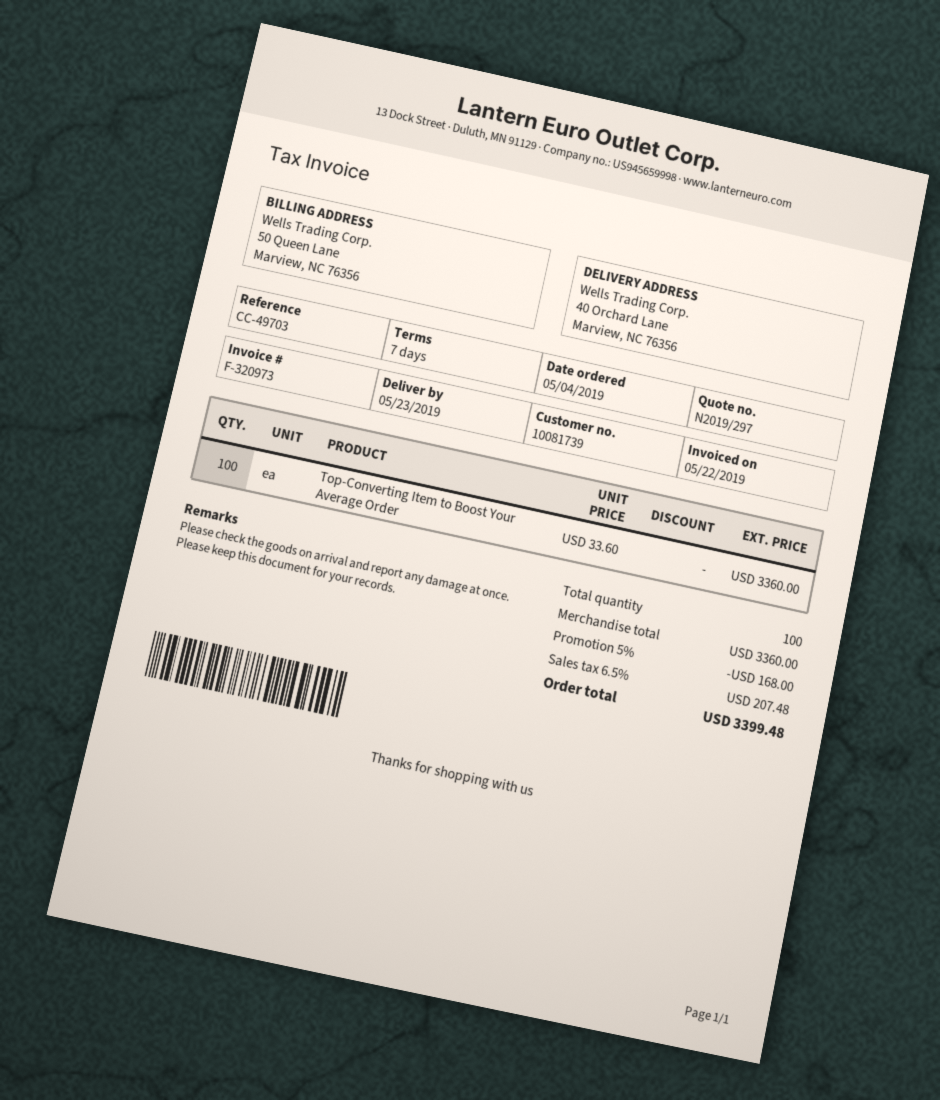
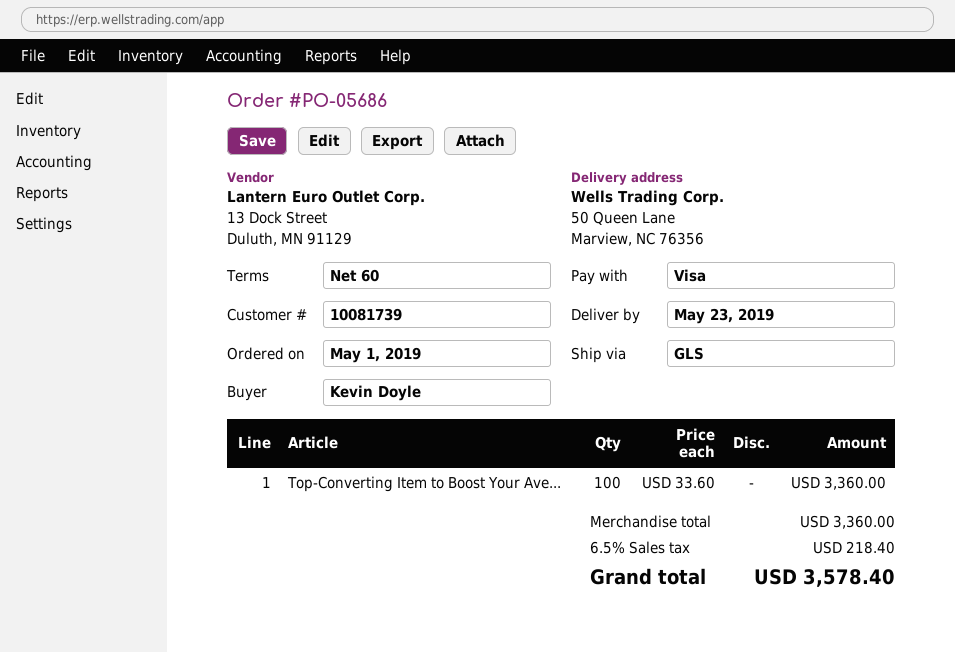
order date: 2019-05-04 -> 2019-05-01
payment terms: 7 days -> 60 days
ship to: 40 Orchard Lane, Marview, NC 76356 -> 50 Queen Lane, Marview, NC 76356
discount: 5% = 168.00 -> none
tax: 6.5% = 207.48 -> 6.5% = 218.40
total: 3399.48 -> 3578.40

